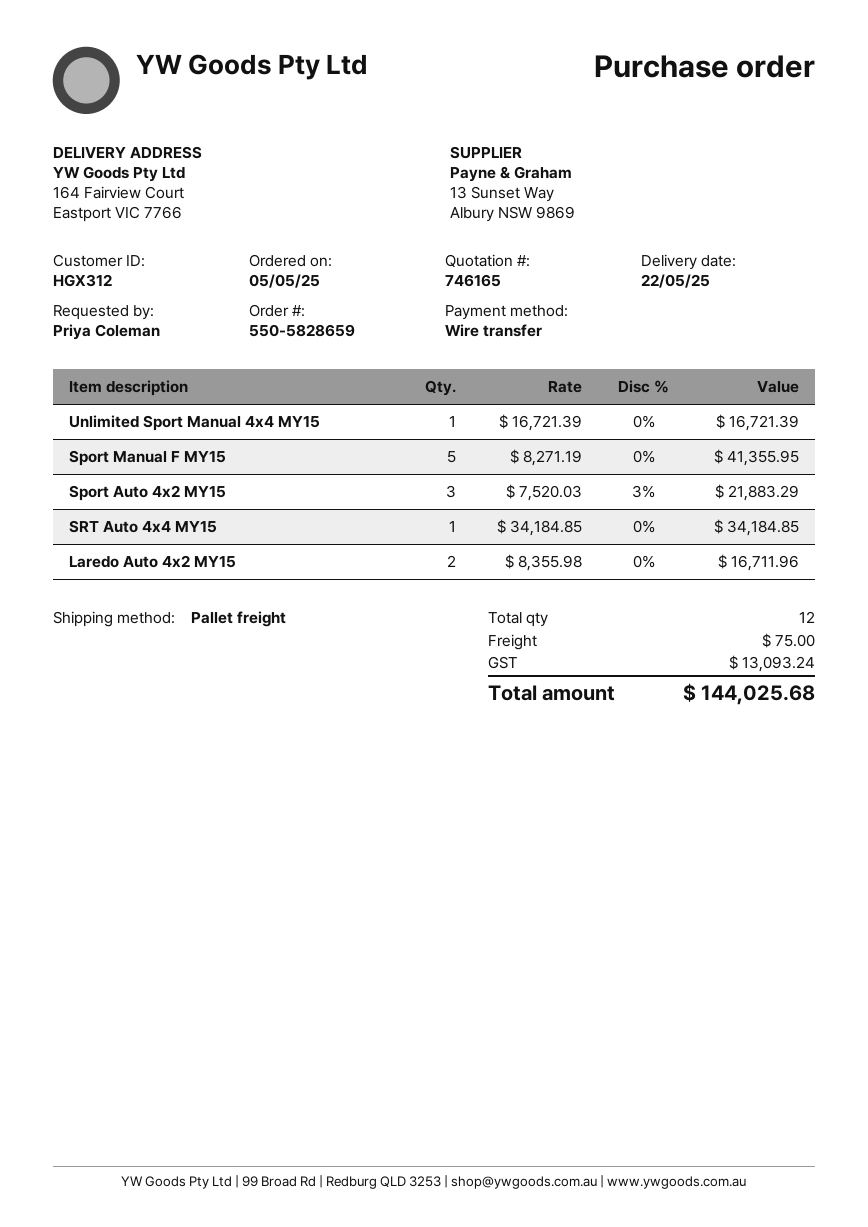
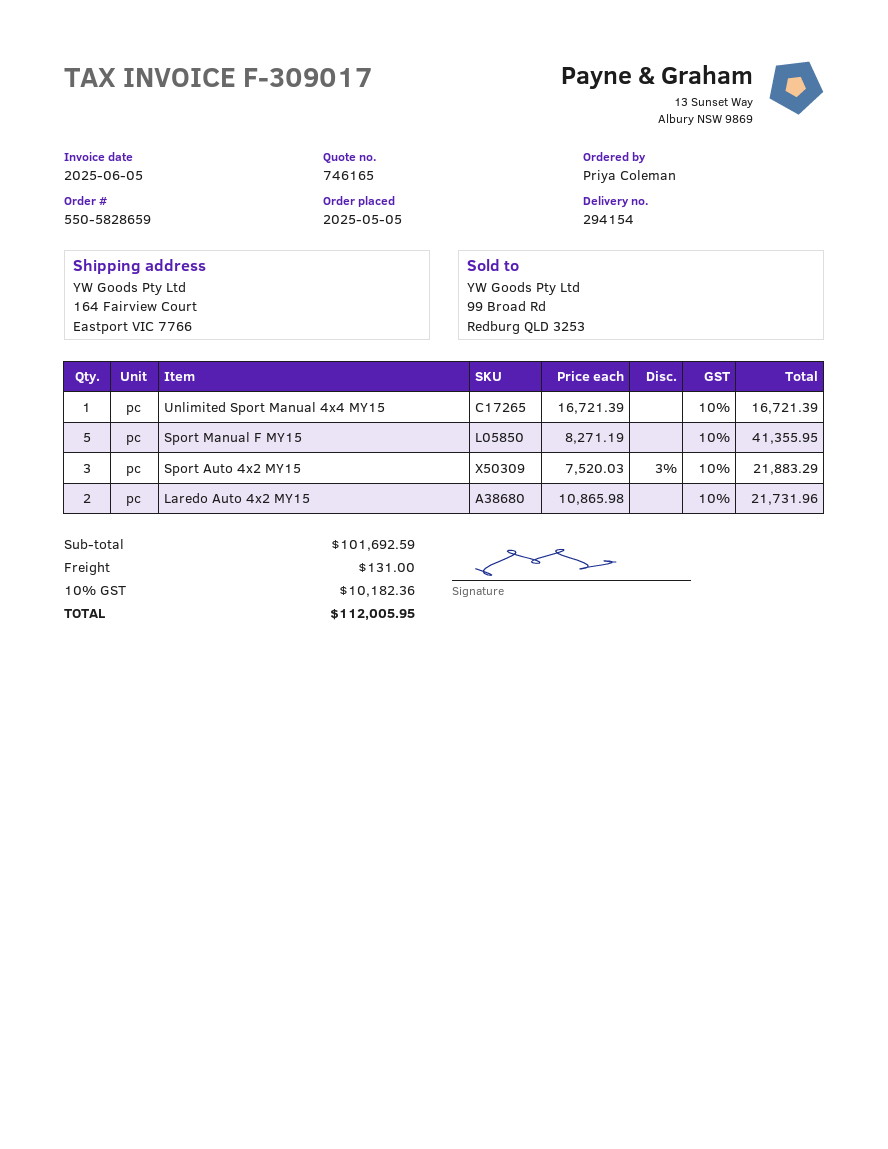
SRT Auto 4x4 MY15: 1 x 34184.85 = 34184.85 -> none
Laredo Auto 4x2 MY15: 2 x 8355.98 = 16711.96 -> 2 x 10865.98 = 21731.96
shipping: 75.00 -> 131.00
tax: 13093.24 -> 10182.36
total: 144025.68 -> 112005.95

